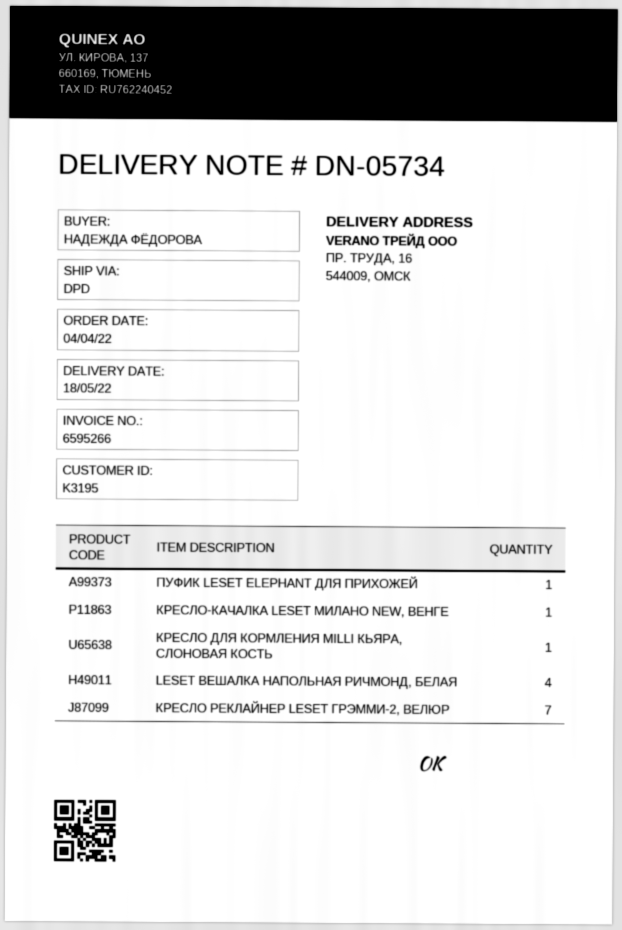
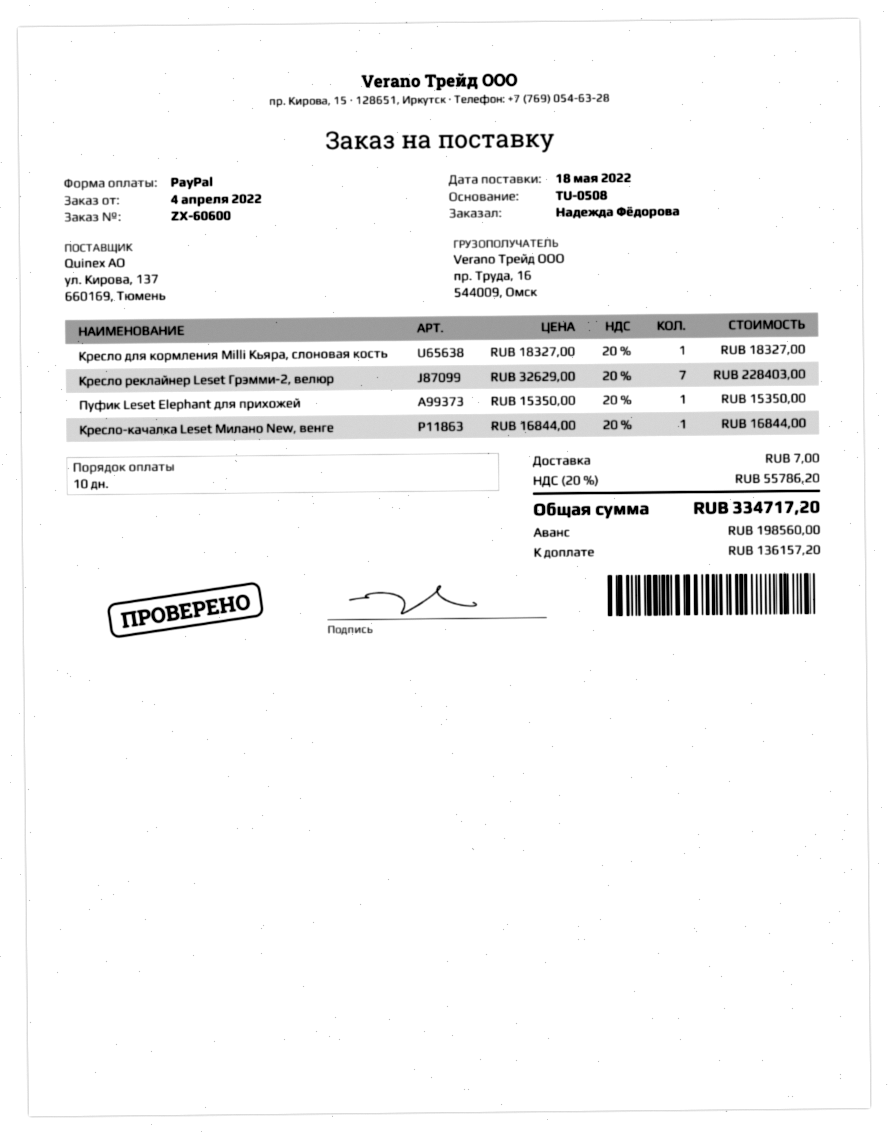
LESET ВЕШАЛКА НАПОЛЬНАЯ РИЧМОНД, БЕЛАЯ: 4 -> none

